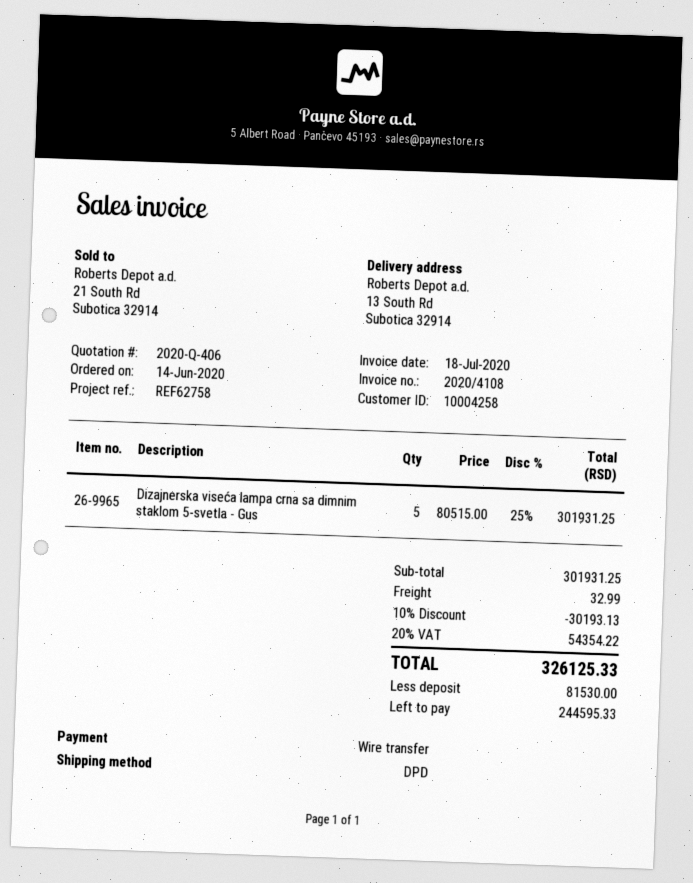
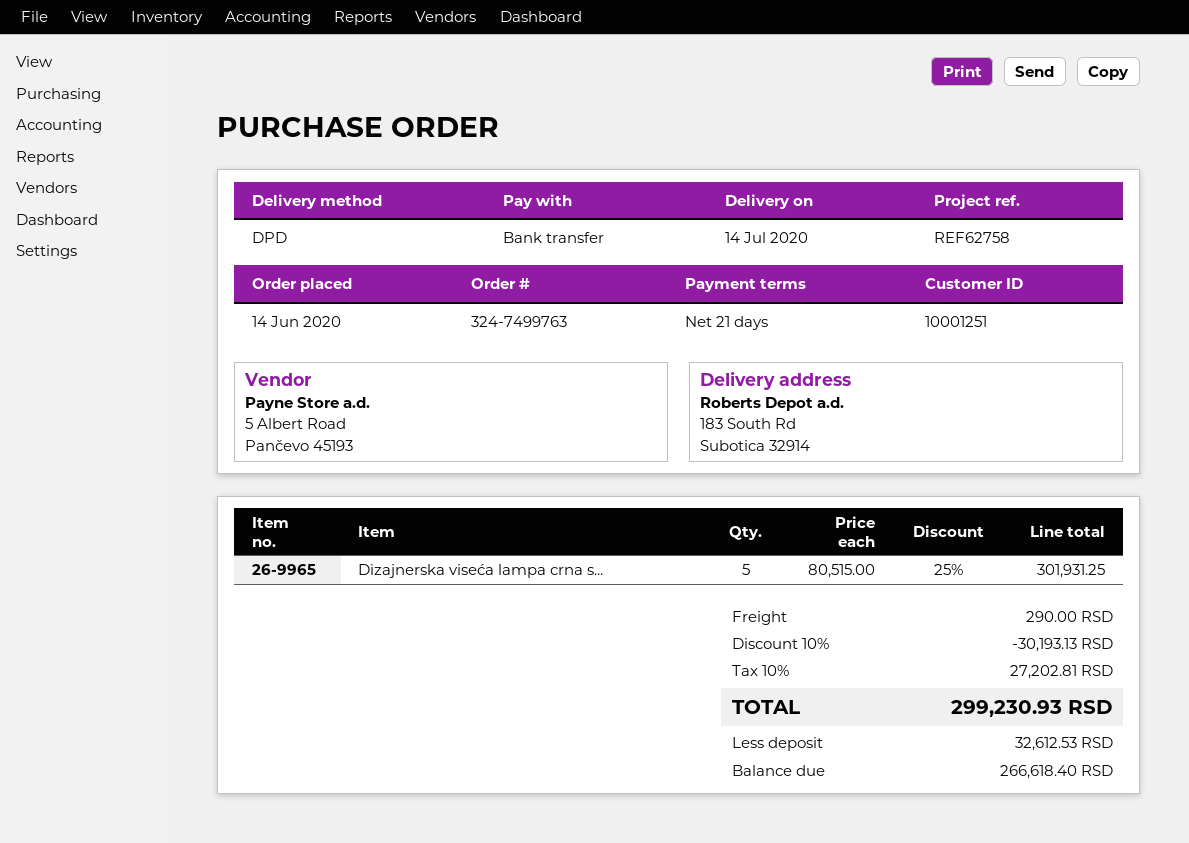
customer number: 10004258 -> 10001251
ship to: 13 South Rd, Subotica 32914 -> 183 South Rd, Subotica 32914
shipping: 32.99 -> 290.00
tax: 20% = 54354.22 -> 10% = 27202.81
total: 326125.33 -> 299230.93
deposit: 81530.00 -> 32612.53
balance: 244595.33 -> 266618.40

